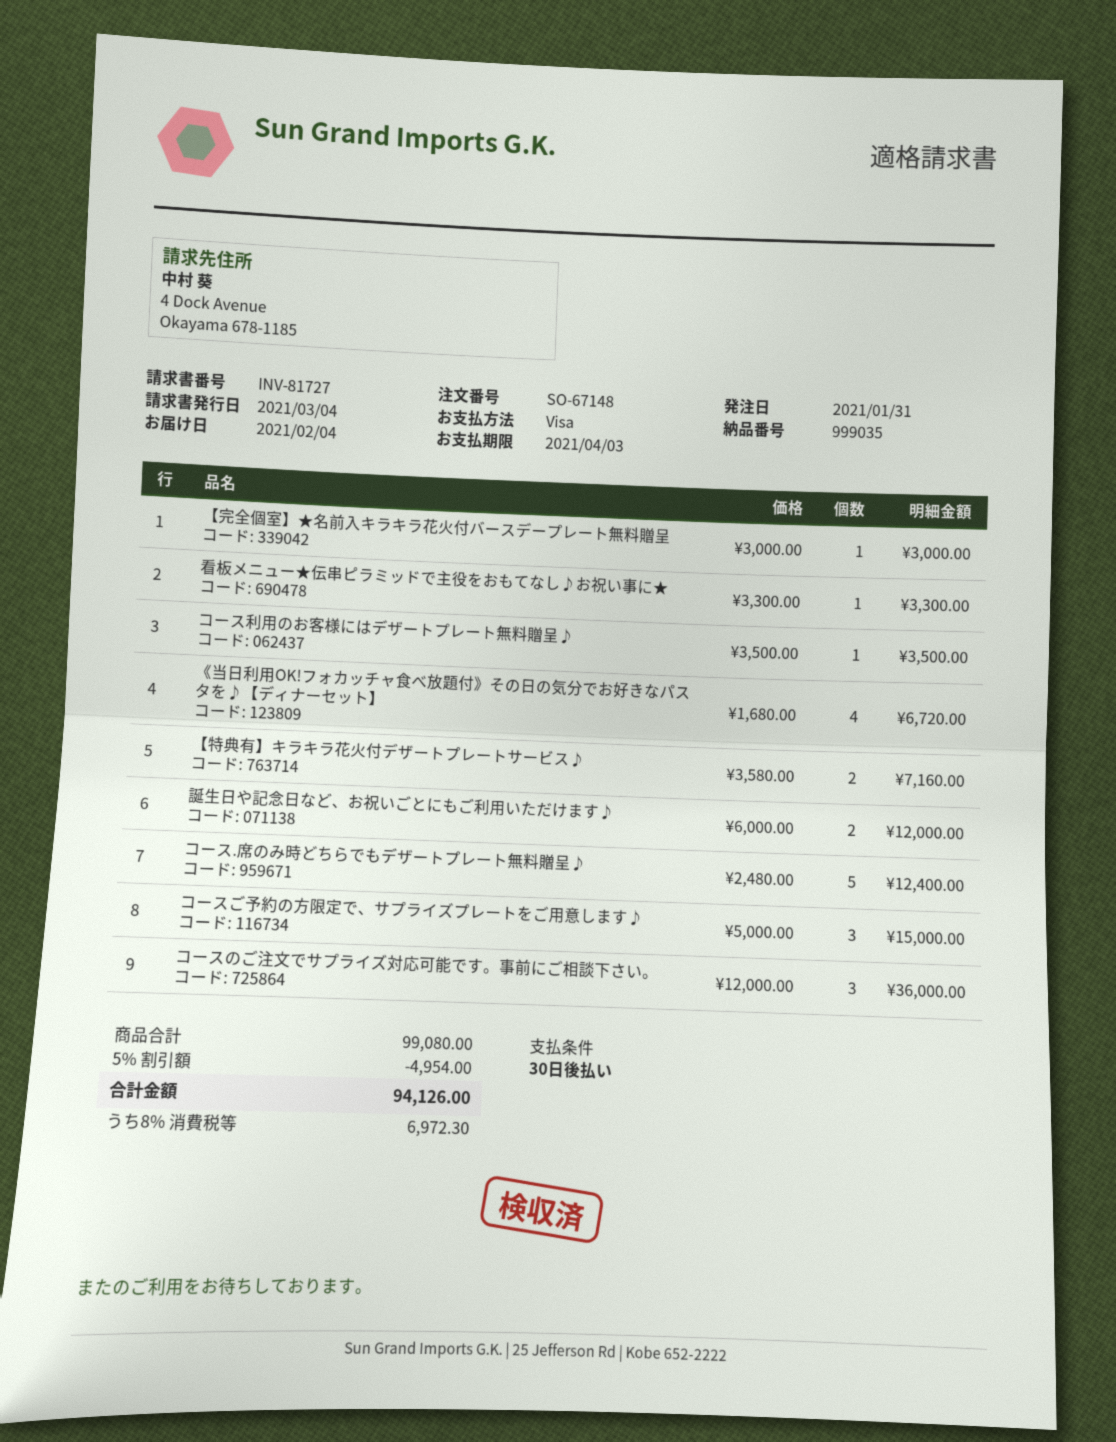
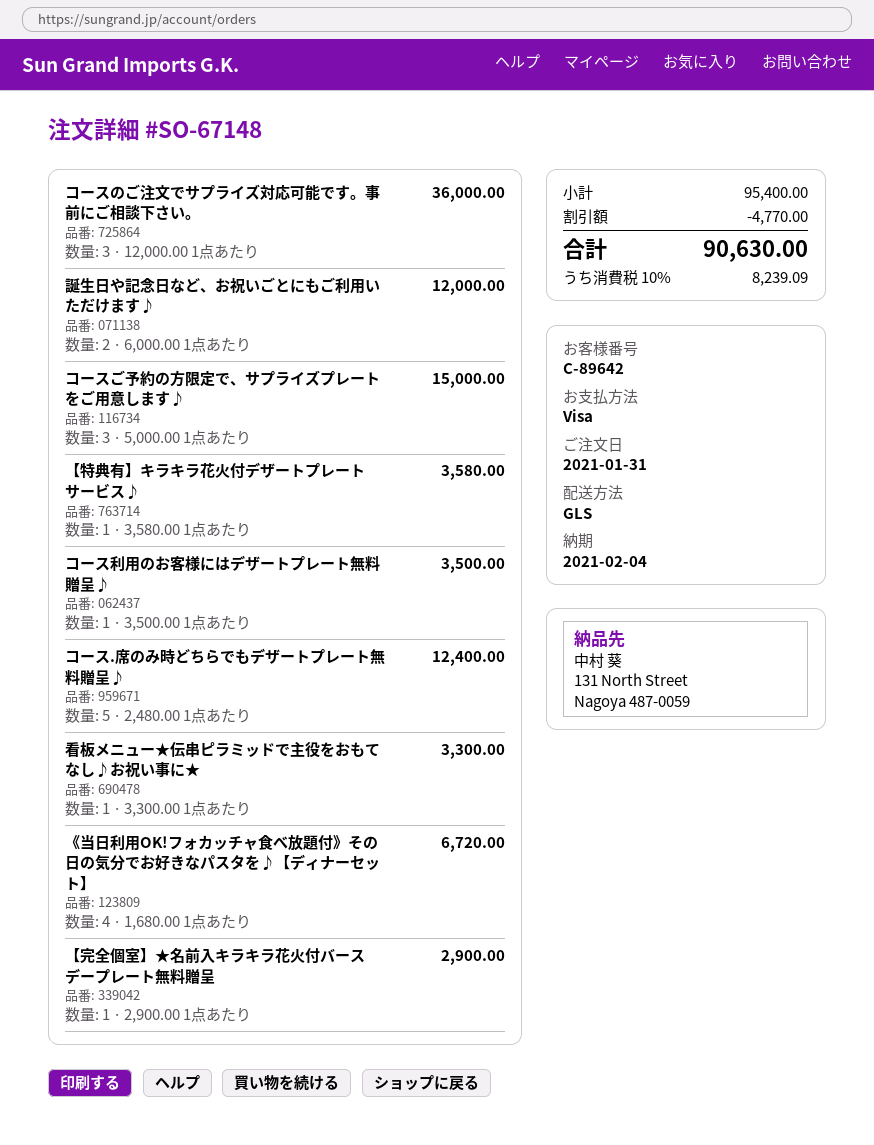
【完全個室】★名前入キラキラ花火付バースデープレート無料贈呈: 1 x 3000.00 = 3000.00 -> 1 x 2900.00 = 2900.00
【特典有】キラキラ花火付デザートプレートサービス♪: 2 x 3580.00 = 7160.00 -> 1 x 3580.00 = 3580.00
subtotal: 99080.00 -> 95400.00
discount: 4954.00 -> 4770.00
tax: 8% = 6972.30 -> 10% = 8239.09
total: 94126.00 -> 90630.00

